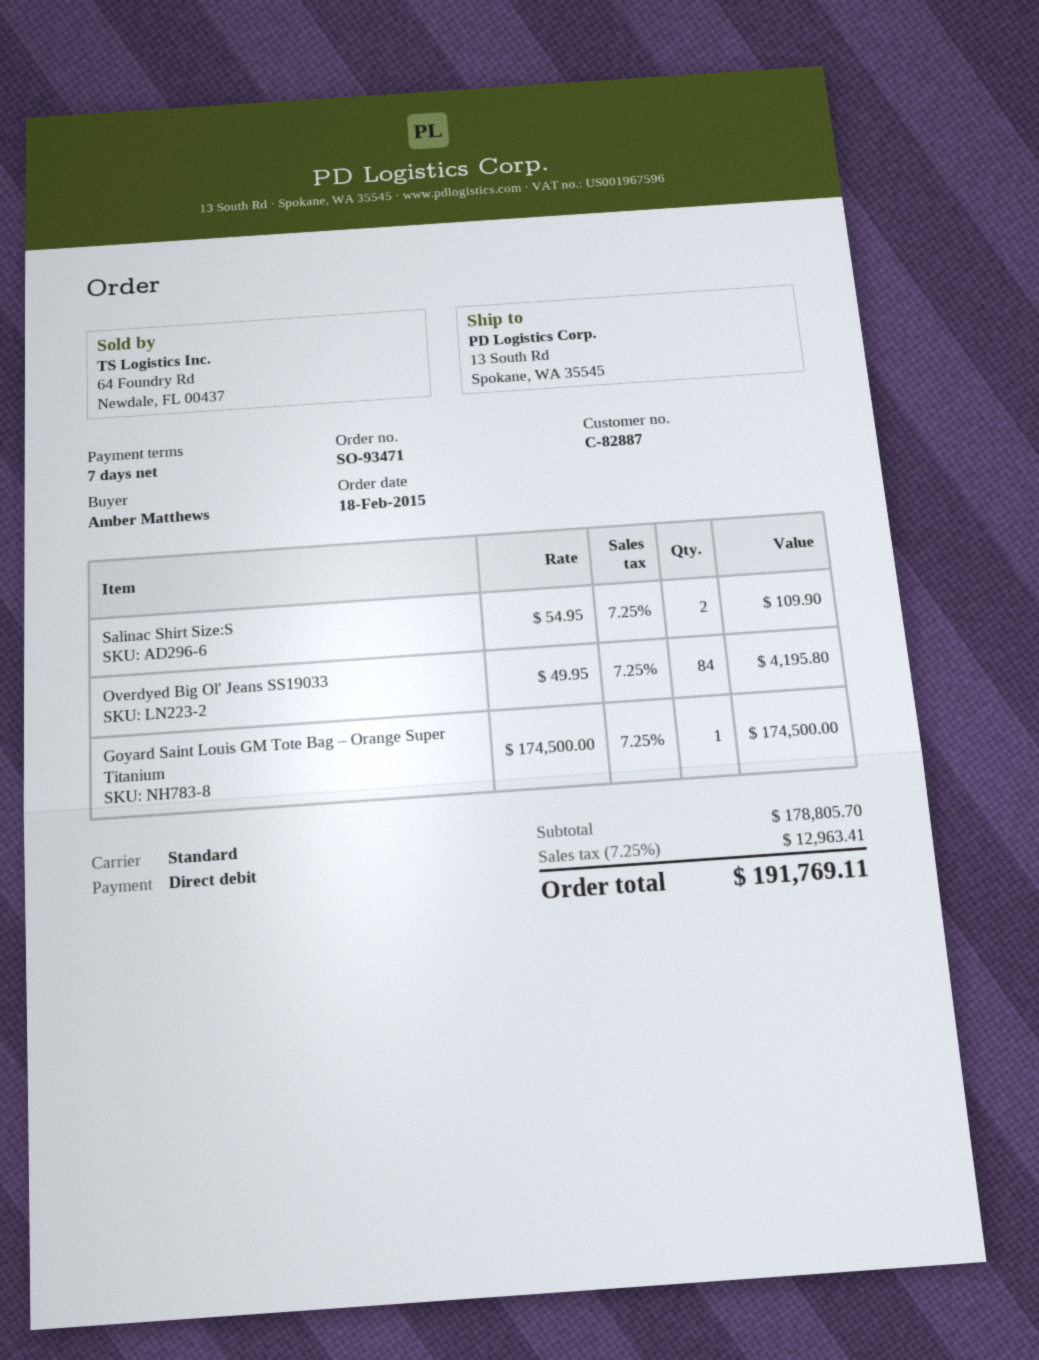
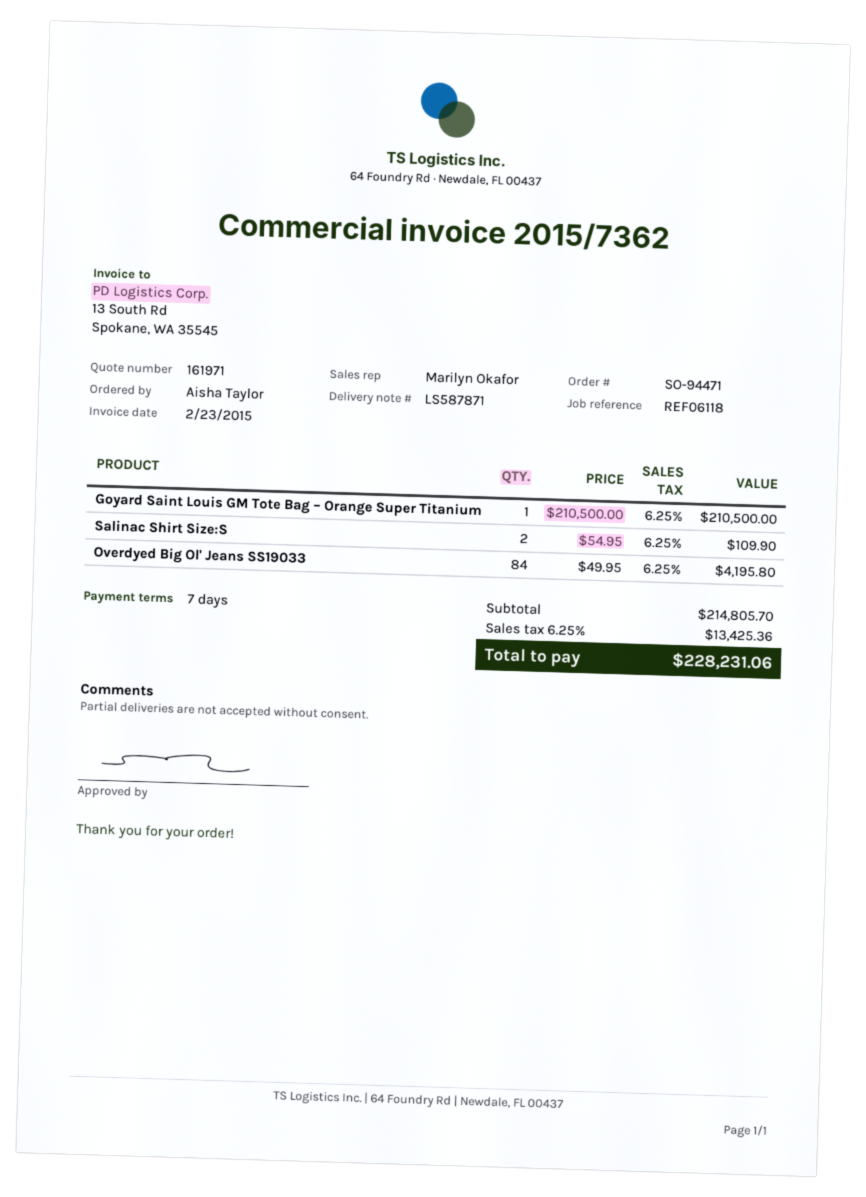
order number: SO-93471 -> SO-94471
ordered by: Amber Matthews -> Aisha Taylor
Goyard Saint Louis GM Tote Bag – Orange Super Titanium: 1 x 174500.00 = 174500.00 -> 1 x 210500.00 = 210500.00
subtotal: 178805.70 -> 214805.70
tax: 7.25% = 12963.41 -> 6.25% = 13425.36
total: 191769.11 -> 228231.06

